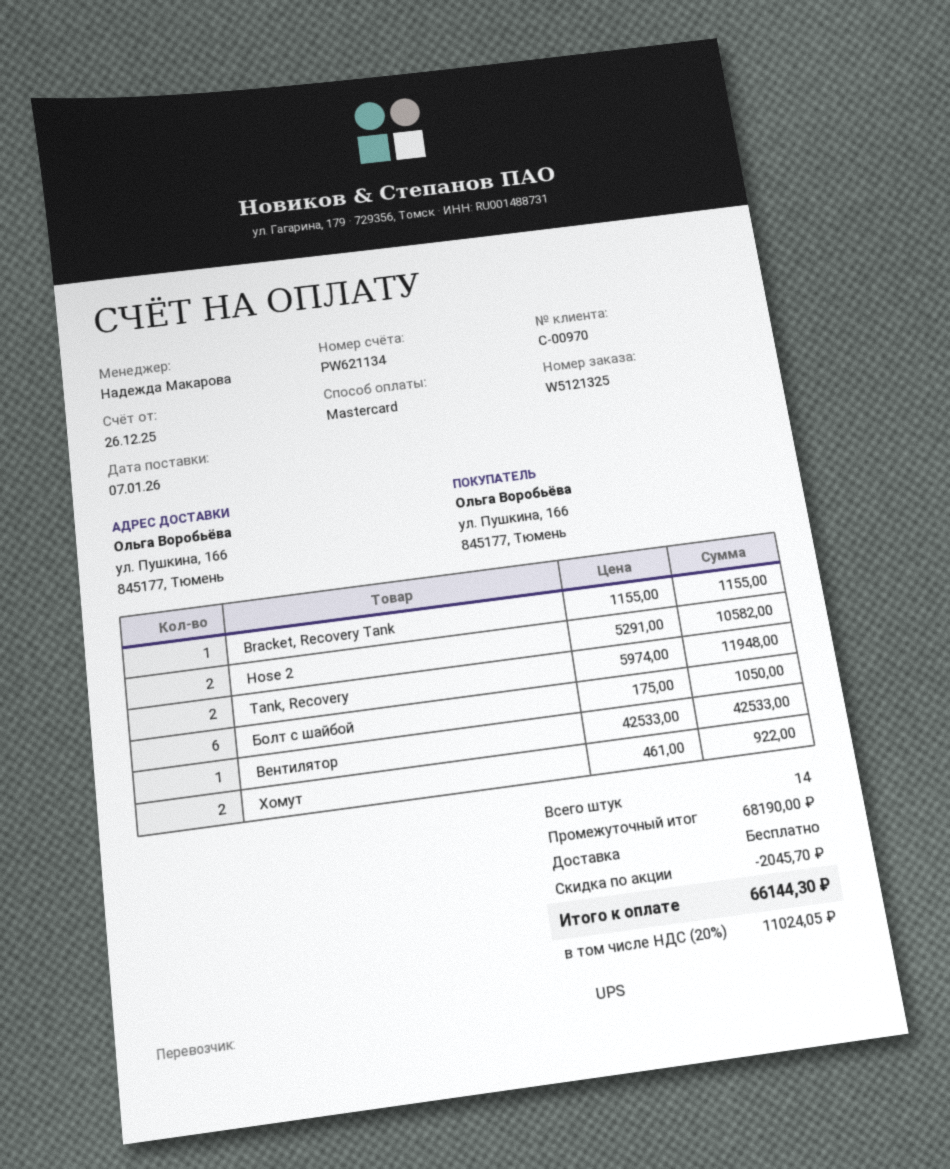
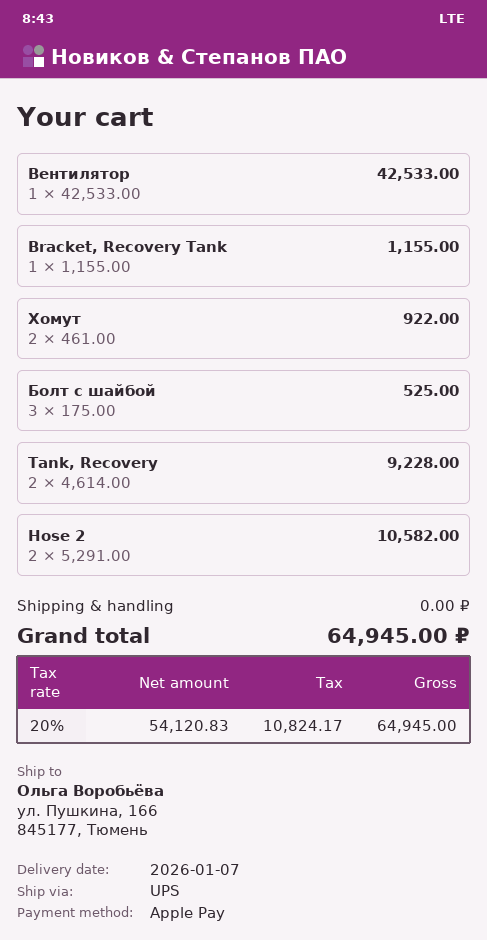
payment method: Mastercard -> Apple Pay
Tank, Recovery: 2 x 5974.00 = 11948.00 -> 2 x 4614.00 = 9228.00
Болт с шайбой: 6 x 175.00 = 1050.00 -> 3 x 175.00 = 525.00
discount: 2045.70 -> none
tax: 20% = 11024.05 -> 20% = 10824.17
total: 66144.30 -> 64945.00

